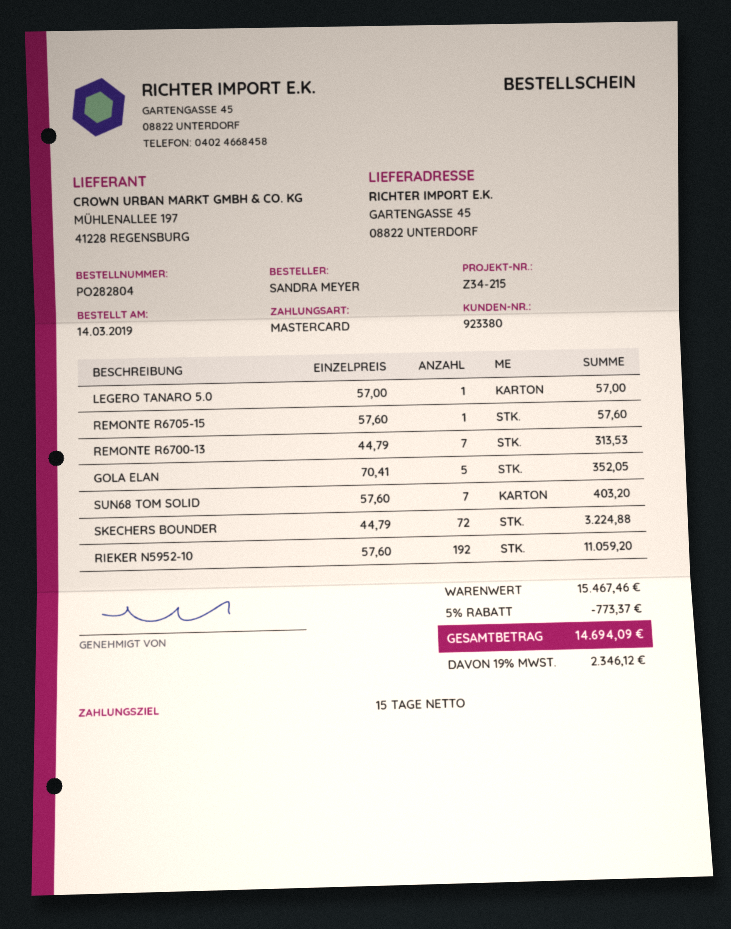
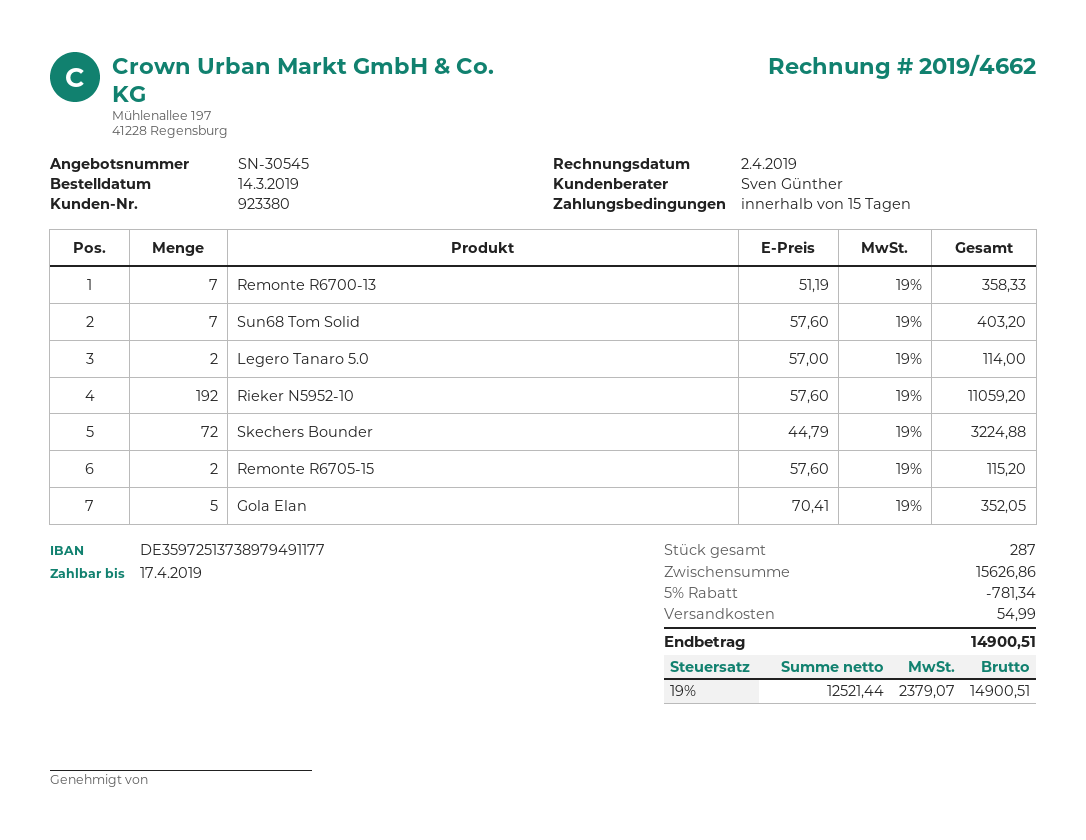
LEGERO TANARO 5.0: 1 x 57.00 = 57.00 -> 2 x 57.00 = 114.00
REMONTE R6705-15: 1 x 57.60 = 57.60 -> 2 x 57.60 = 115.20
REMONTE R6700-13: 7 x 44.79 = 313.53 -> 7 x 51.19 = 358.33
subtotal: 15467.46 -> 15626.86
discount: 5% = 773.37 -> 5% = 781.34
shipping: none -> 54.99
tax: 19% = 2346.12 -> 19% = 2379.07
total: 14694.09 -> 14900.51

